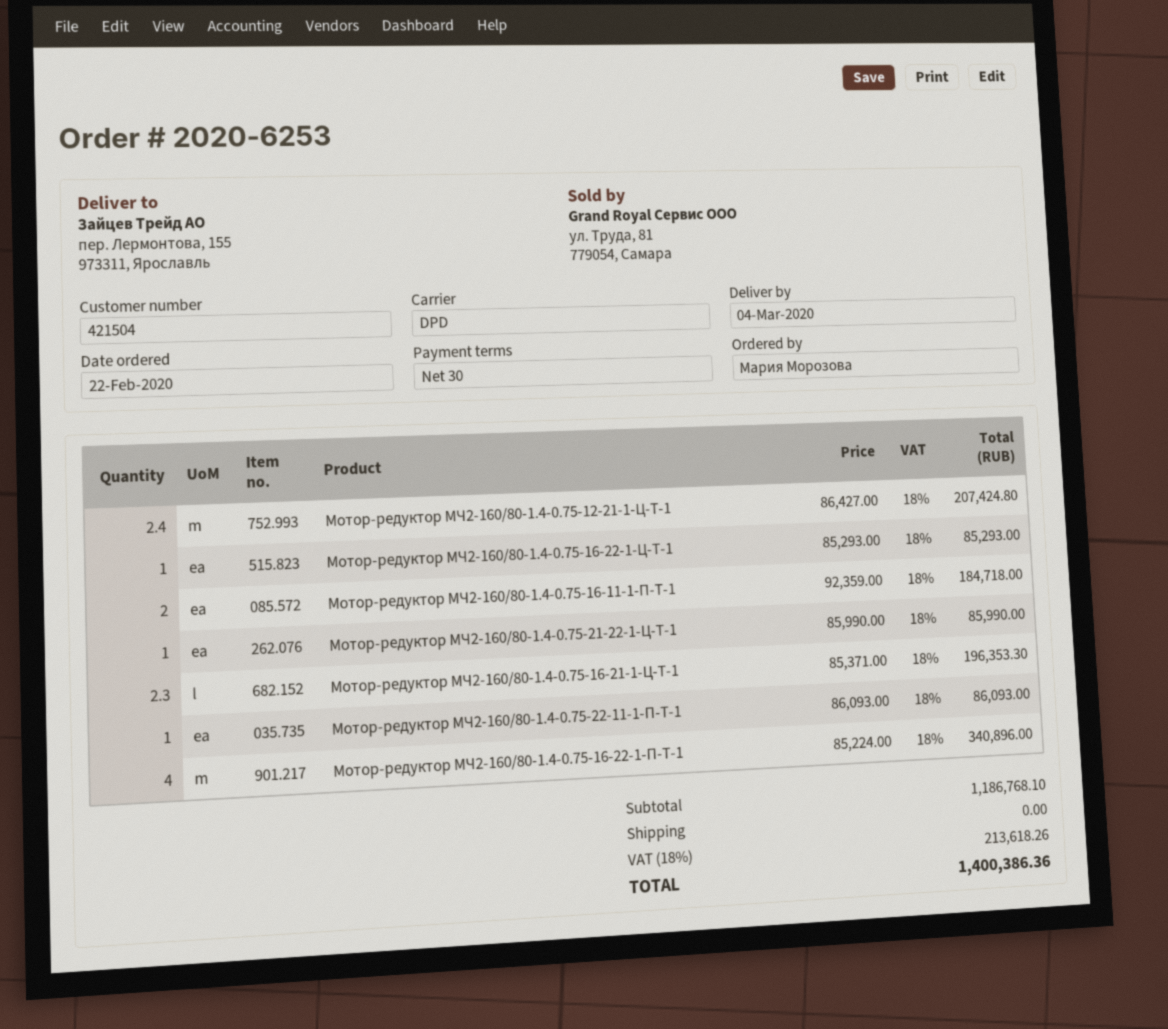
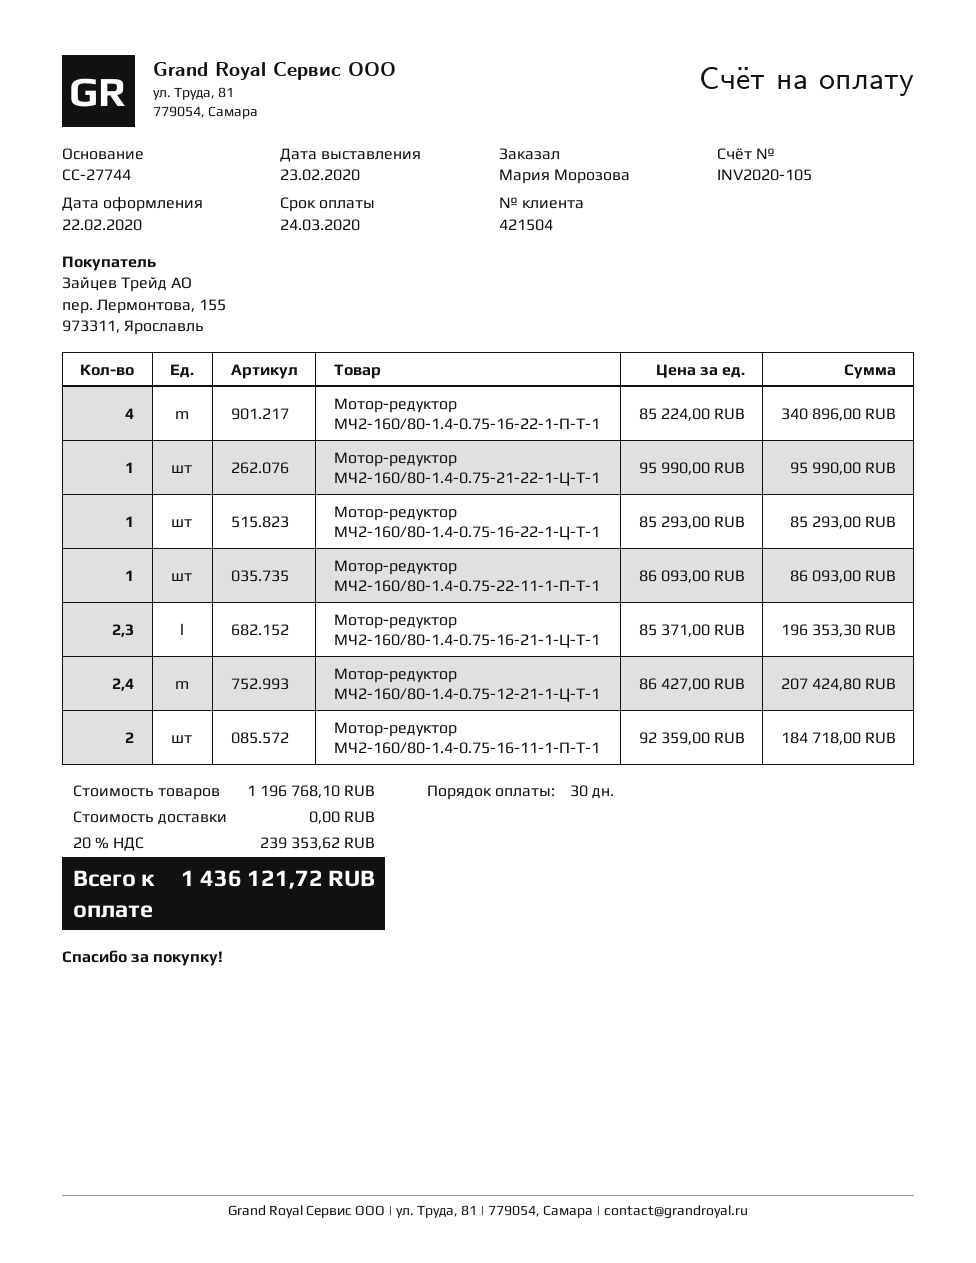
Мотор-редуктор МЧ2-160/80-1.4-0.75-21-22-1-Ц-Т-1: 1 x 85990.00 = 85990.00 -> 1 x 95990.00 = 95990.00
subtotal: 1186768.10 -> 1196768.10
tax: 18% = 213618.26 -> 20% = 239353.62
total: 1400386.36 -> 1436121.72

